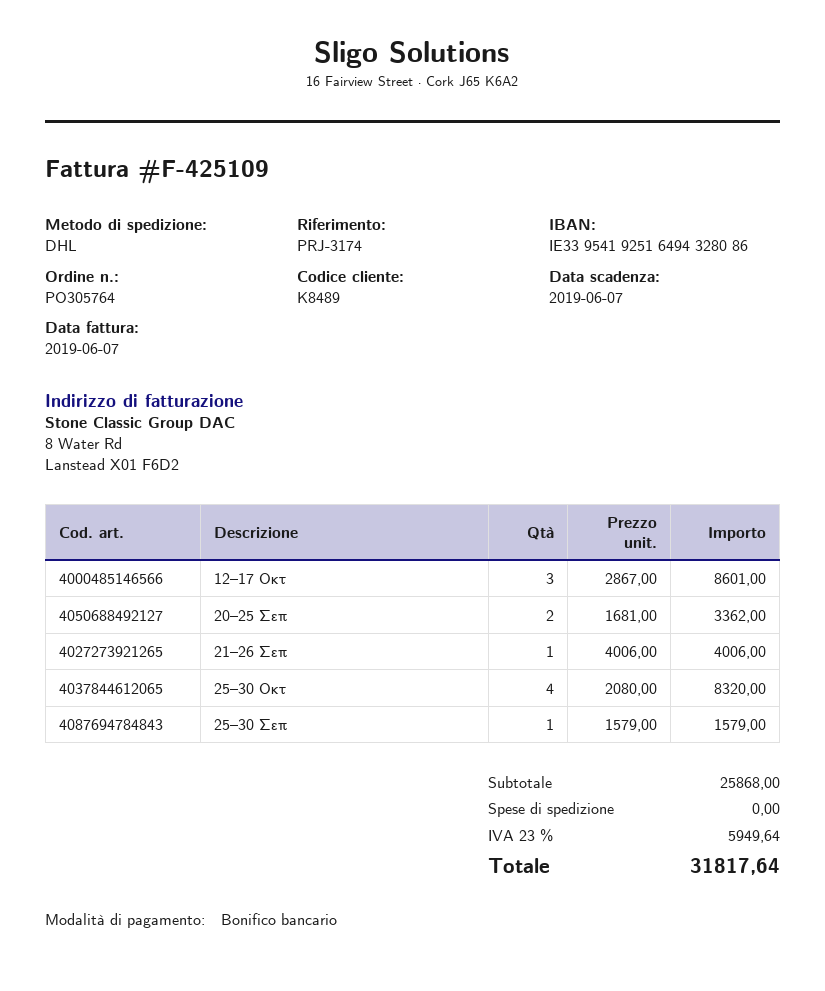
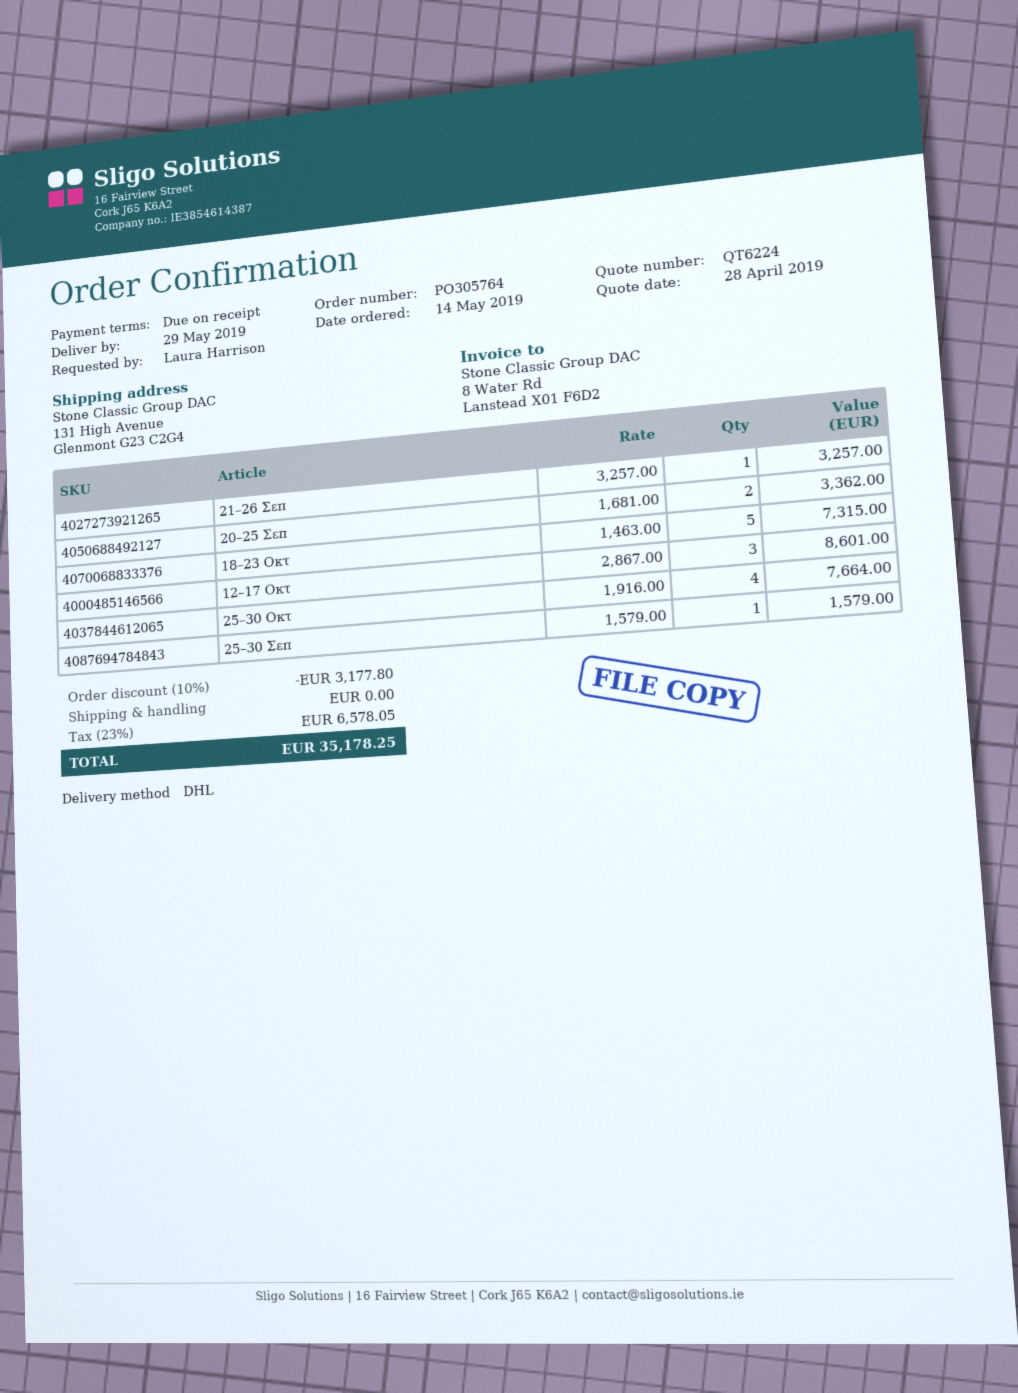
21–26 Σεπ: 1 x 4006.00 = 4006.00 -> 1 x 3257.00 = 3257.00
25–30 Οκτ: 4 x 2080.00 = 8320.00 -> 4 x 1916.00 = 7664.00
18–23 Οκτ: none -> 5 x 1463.00 = 7315.00
discount: none -> 10% = 3177.80
tax: 23% = 5949.64 -> 23% = 6578.05
total: 31817.64 -> 35178.25

